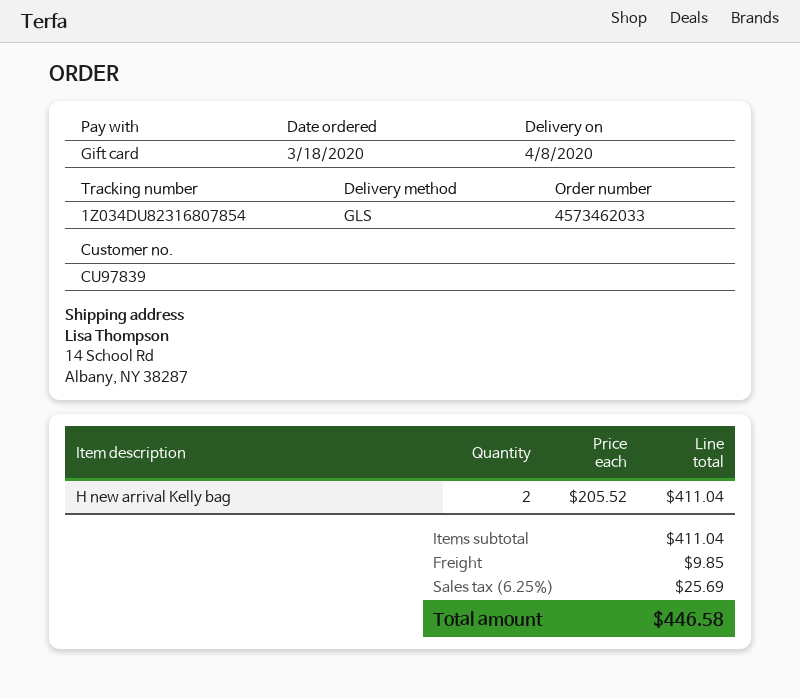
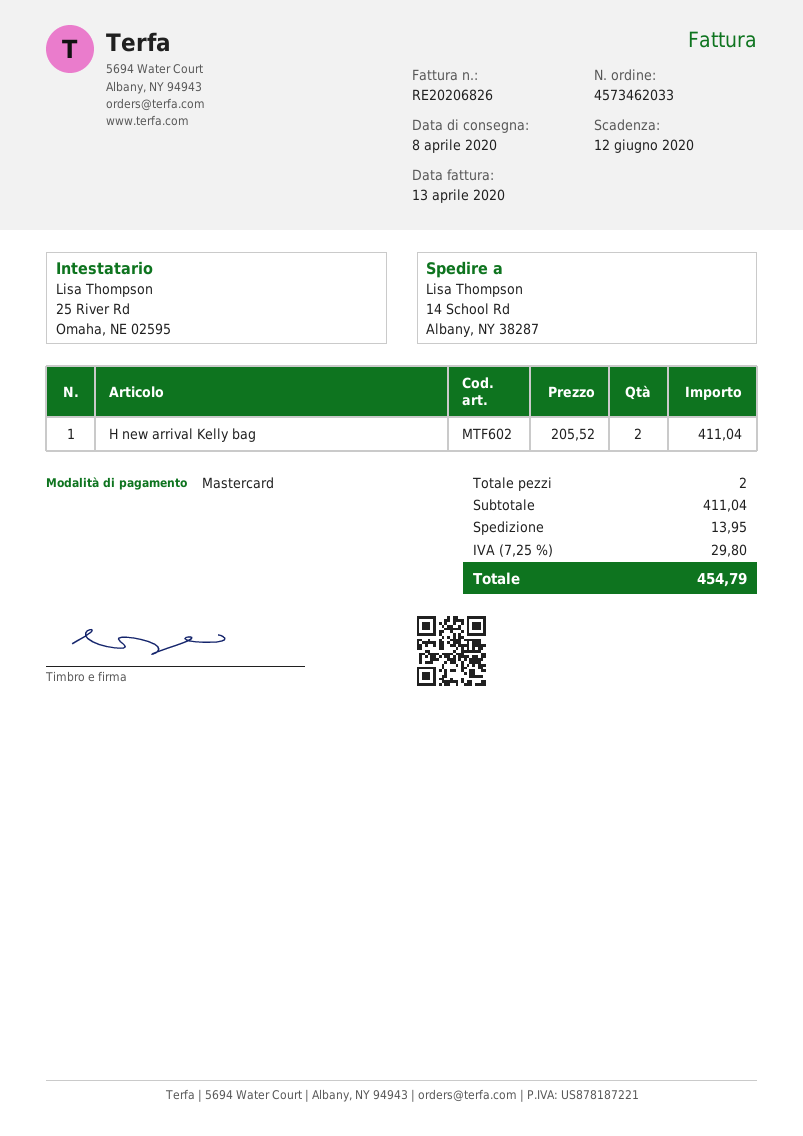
payment method: gift card -> Mastercard
shipping: 9.85 -> 13.95
tax: 6.25% = 25.69 -> 7.25% = 29.80
total: 446.58 -> 454.79

